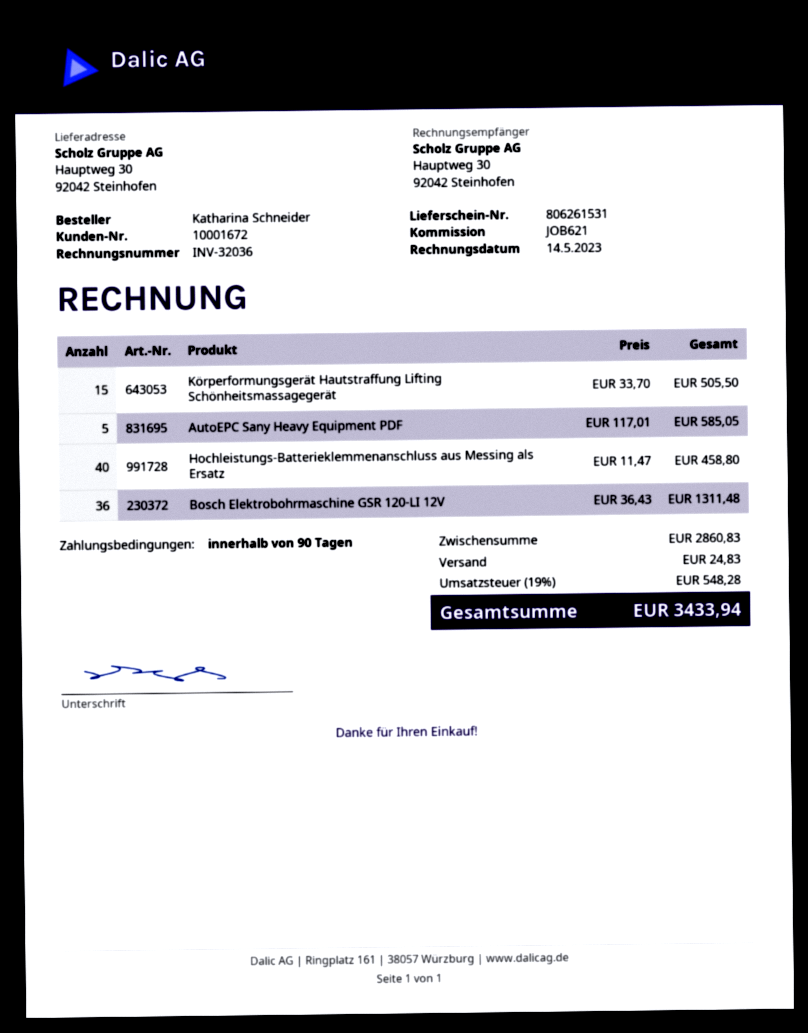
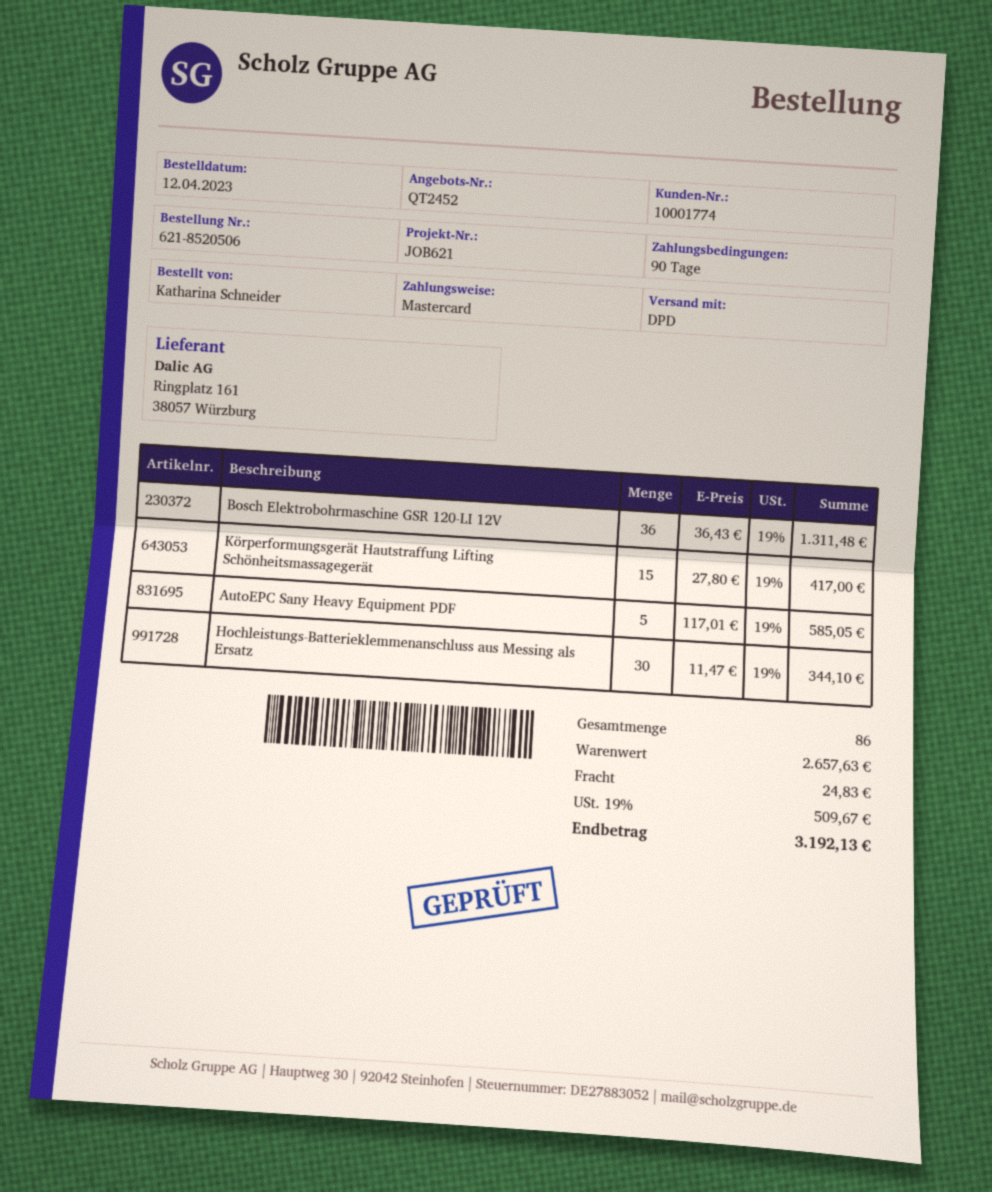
customer number: 10001672 -> 10001774
Körperformungsgerät Hautstraffung Lifting Schönheitsmassagegerät: 15 x 33.70 = 505.50 -> 15 x 27.80 = 417.00
Hochleistungs-Batterieklemmenanschluss aus Messing als Ersatz: 40 x 11.47 = 458.80 -> 30 x 11.47 = 344.10
subtotal: 2860.83 -> 2657.63
tax: 19% = 548.28 -> 19% = 509.67
total: 3433.94 -> 3192.13

